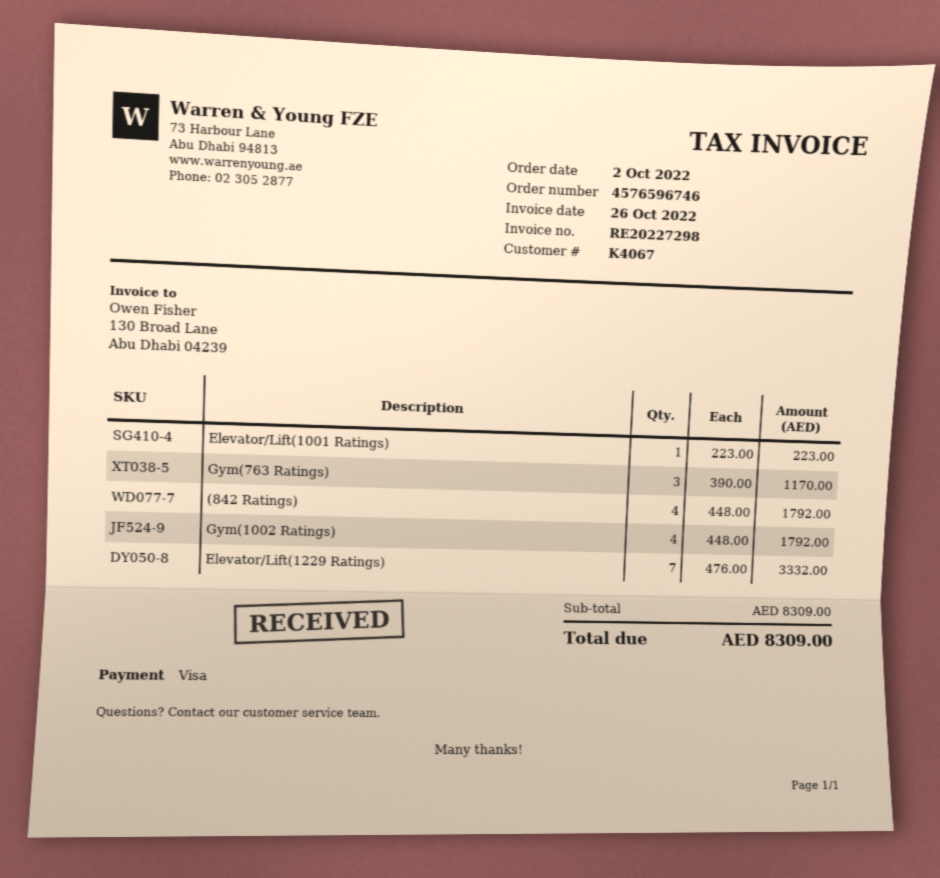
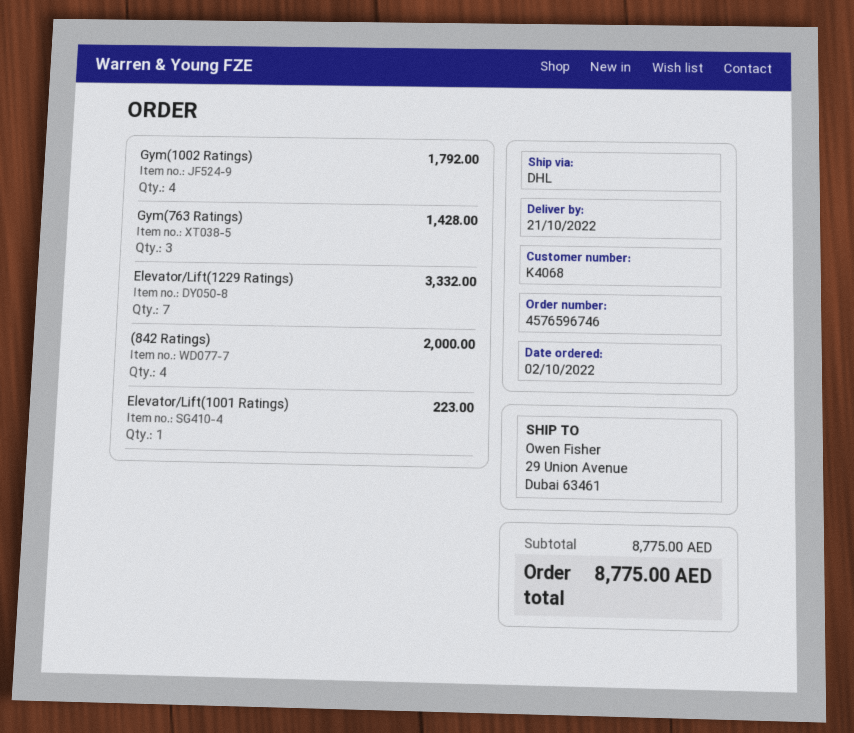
customer number: K4067 -> K4068
Gym(763 Ratings): 3 for 1170.00 -> 3 for 1428.00
(842 Ratings): 4 for 1792.00 -> 4 for 2000.00
subtotal: 8309.00 -> 8775.00
total: 8309.00 -> 8775.00

